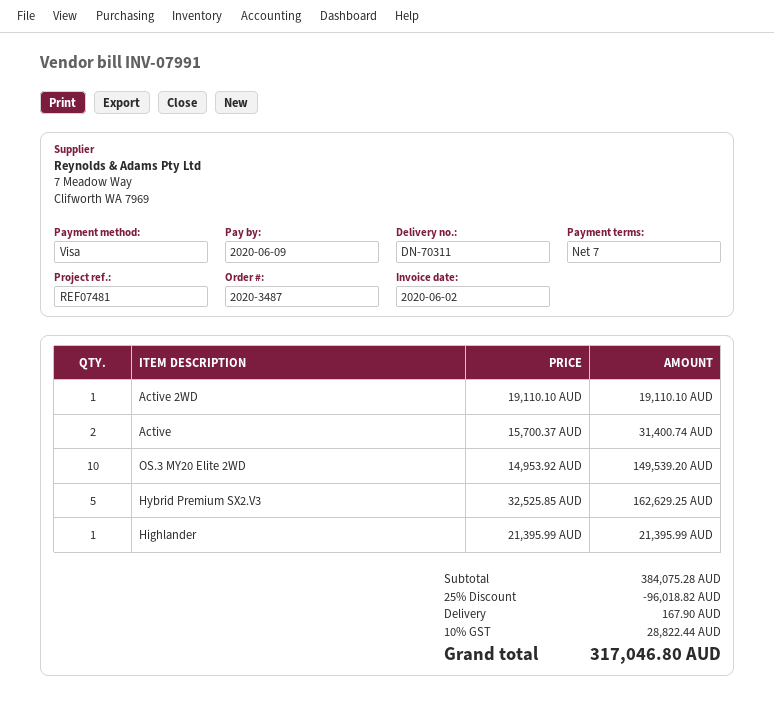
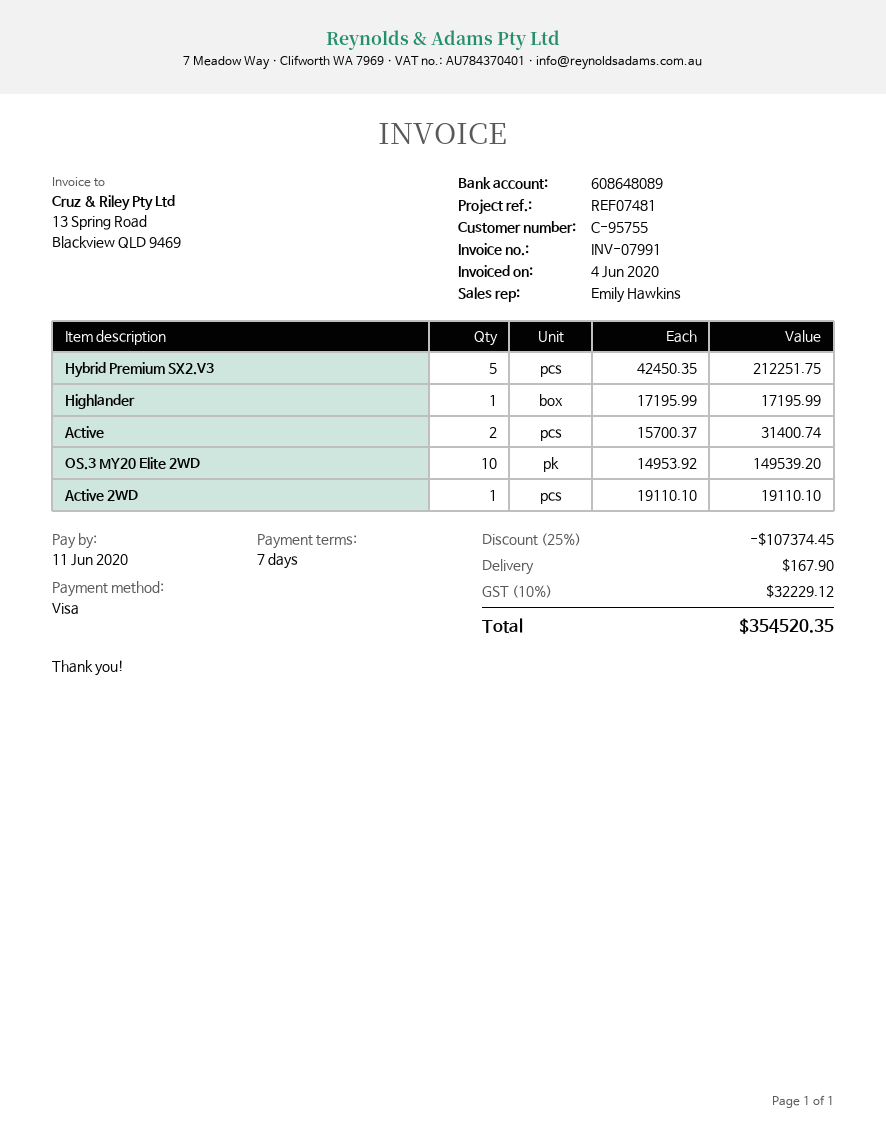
invoice date: 2020-06-02 -> 2020-06-04
due date: 2020-06-09 -> 2020-06-11
Hybrid Premium SX2.V3: 5 x 32525.85 = 162629.25 -> 5 x 42450.35 = 212251.75
Highlander: 1 x 21395.99 = 21395.99 -> 1 x 17195.99 = 17195.99
discount: 25% = 96018.82 -> 25% = 107374.45
tax: 10% = 28822.44 -> 10% = 32229.12
total: 317046.80 -> 354520.35

